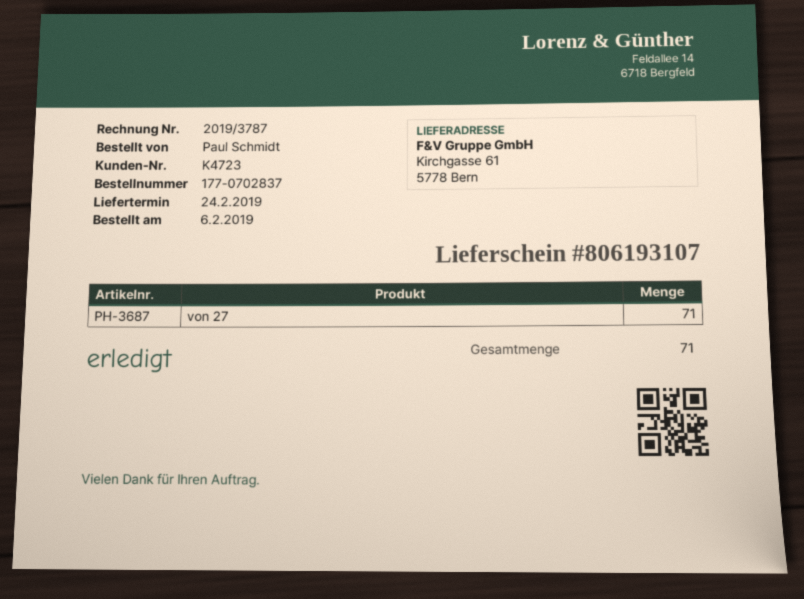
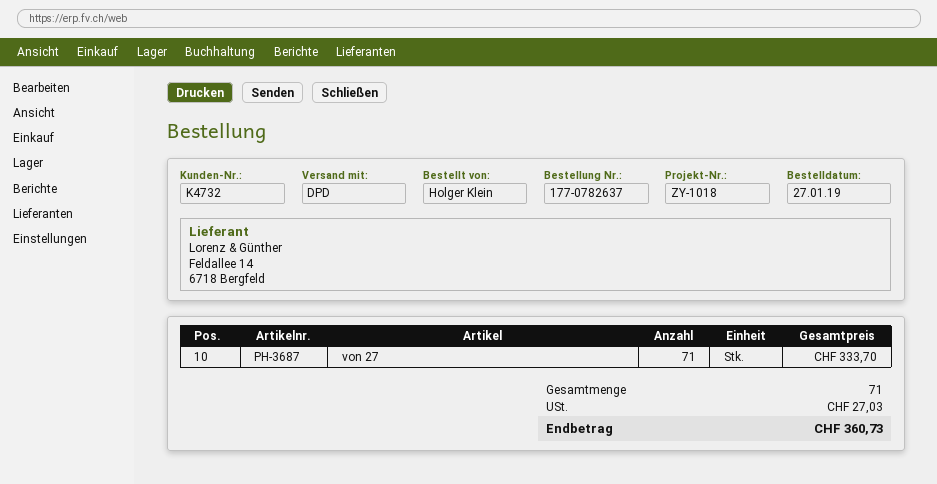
order number: 177-0702837 -> 177-0782637
order date: 2019-02-06 -> 2019-01-27
customer number: K4723 -> K4732
ordered by: Paul Schmidt -> Holger Klein

